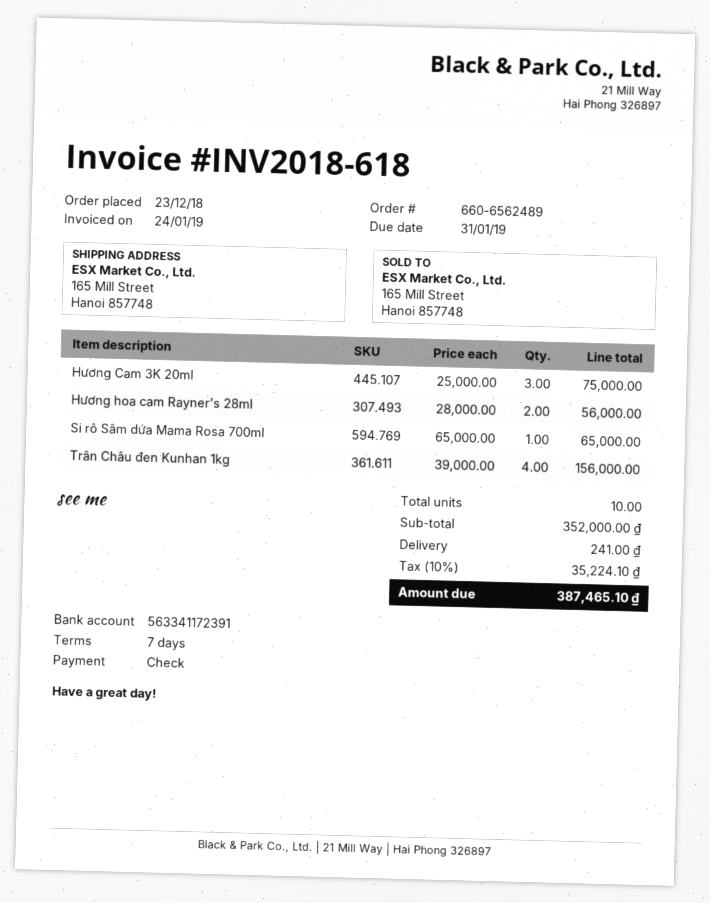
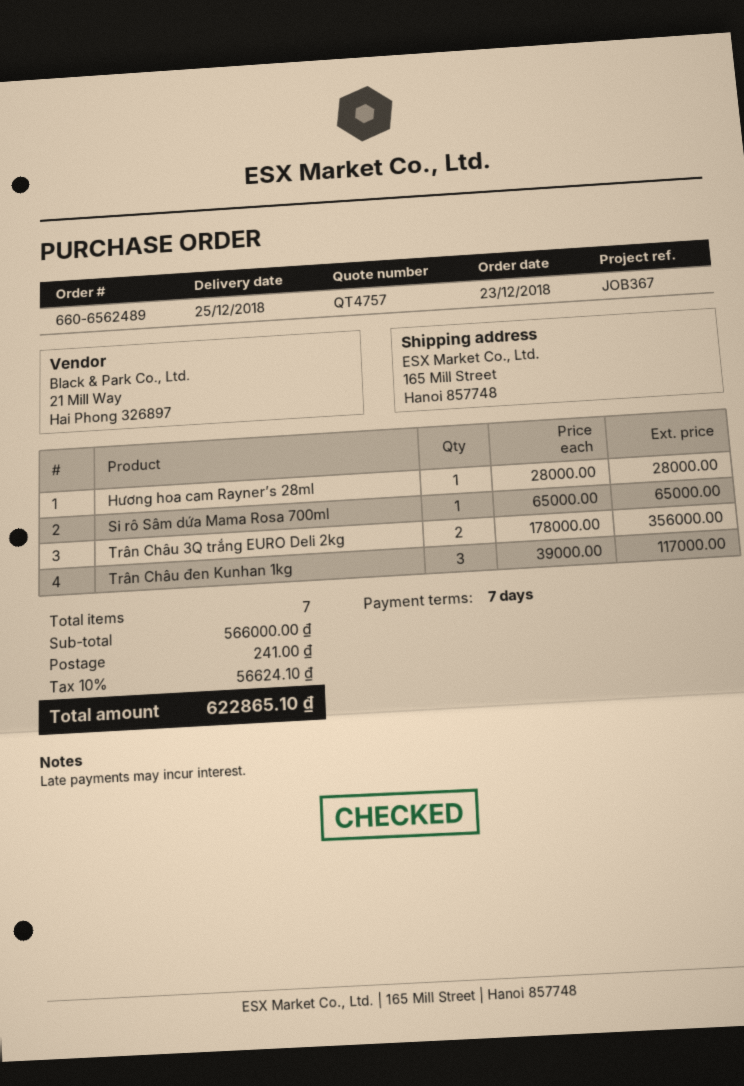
Hương Cam 3K 20ml: 3 x 25000.00 = 75000.00 -> none
Hương hoa cam Rayner’s 28ml: 2 x 28000.00 = 56000.00 -> 1 x 28000.00 = 28000.00
Trân Châu đen Kunhan 1kg: 4 x 39000.00 = 156000.00 -> 3 x 39000.00 = 117000.00
Trân Châu 3Q trắng EURO Deli 2kg: none -> 2 x 178000.00 = 356000.00
total quantity: 10 -> 7
subtotal: 352000.00 -> 566000.00
tax: 10% = 35224.10 -> 10% = 56624.10
total: 387465.10 -> 622865.10

